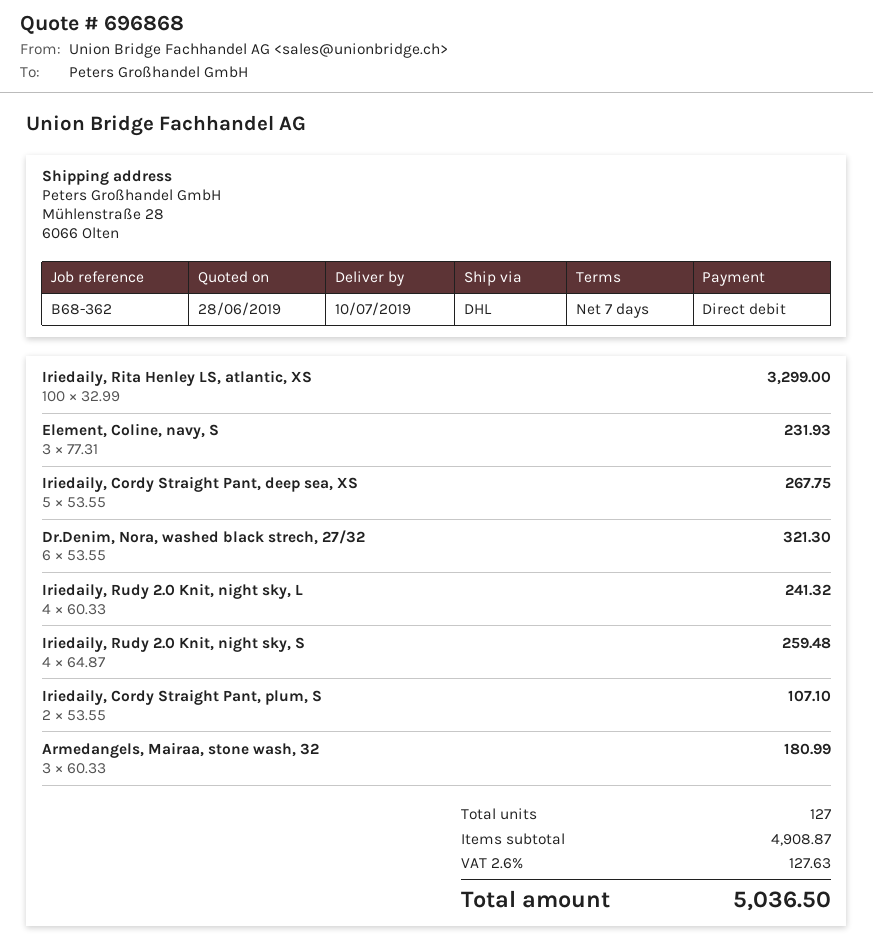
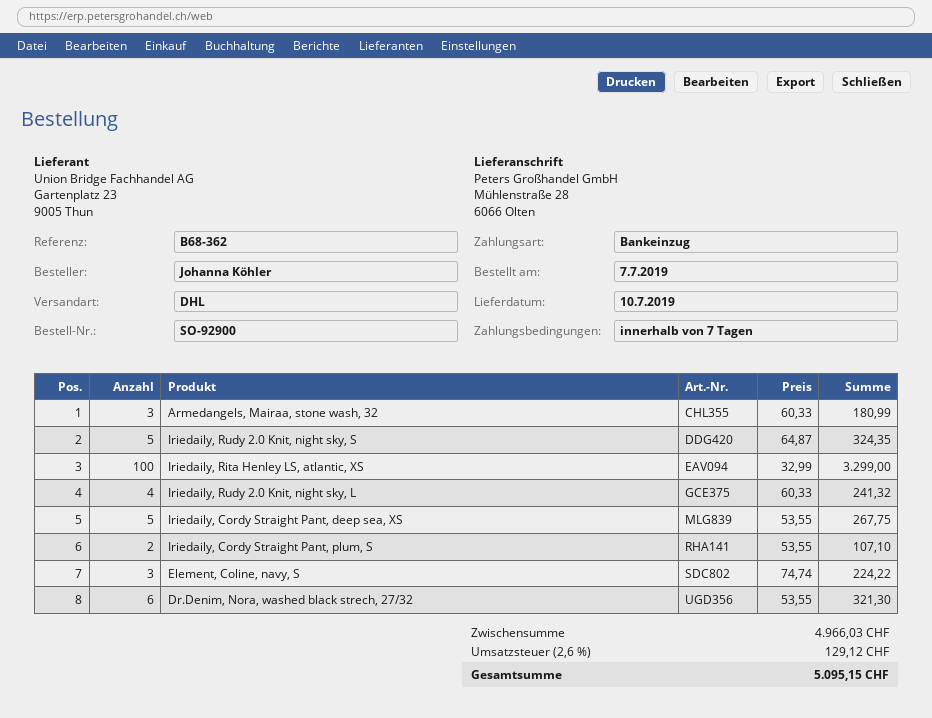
Element, Coline, navy, S: 3 x 77.31 = 231.93 -> 3 x 74.74 = 224.22
Iriedaily, Rudy 2.0 Knit, night sky, S: 4 x 64.87 = 259.48 -> 5 x 64.87 = 324.35
subtotal: 4908.87 -> 4966.03
tax: 2.6% = 127.63 -> 2.6% = 129.12
total: 5036.50 -> 5095.15

